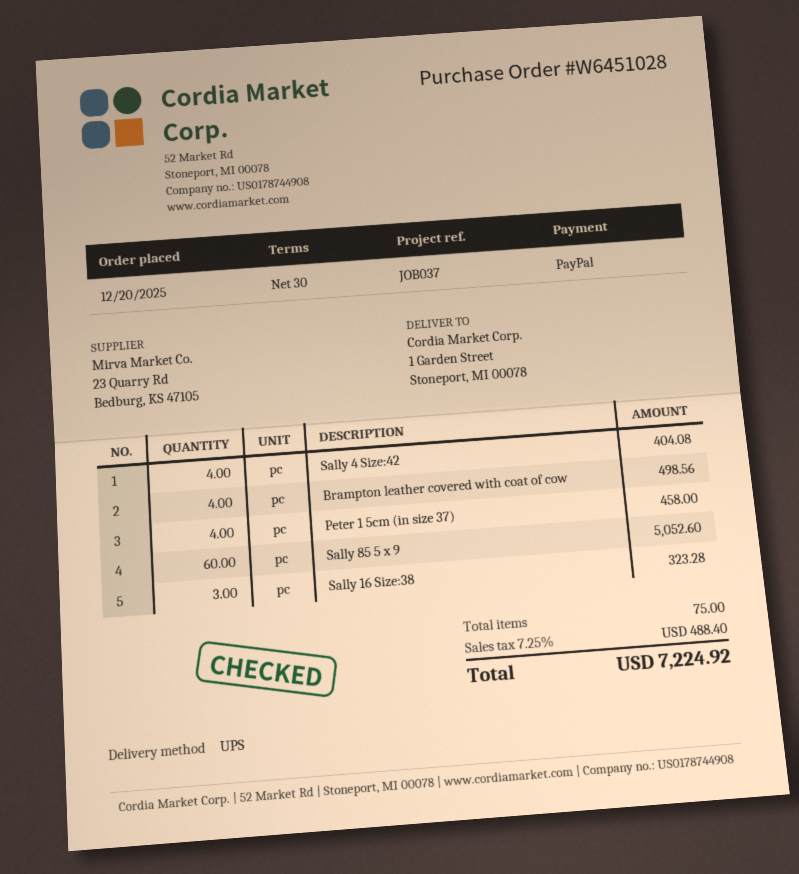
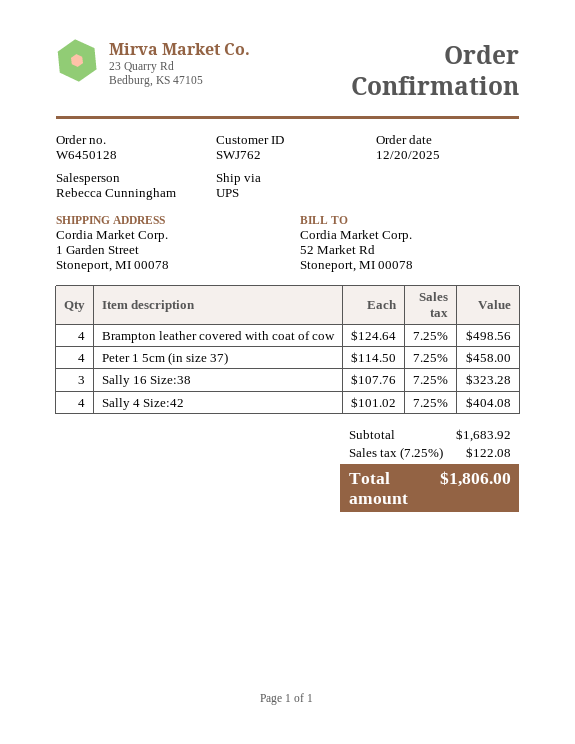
order number: W6451028 -> W6450128
Sally 85 5 x 9: 60 for 5052.60 -> none
tax: 7.25% = 488.40 -> 7.25% = 122.08
total: 7224.92 -> 1806.00

